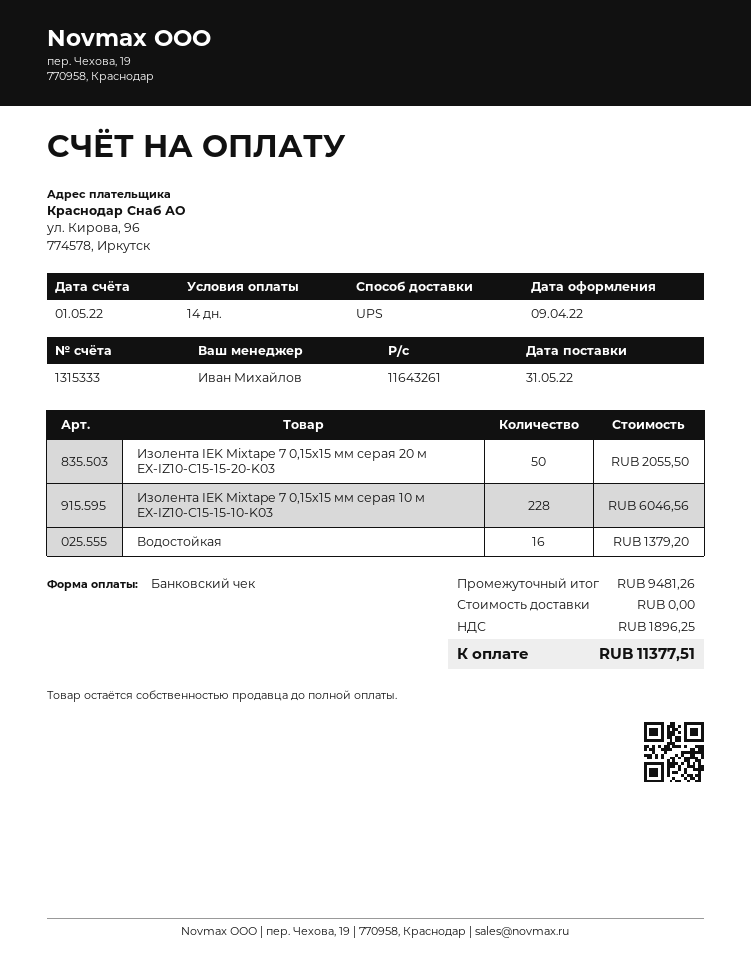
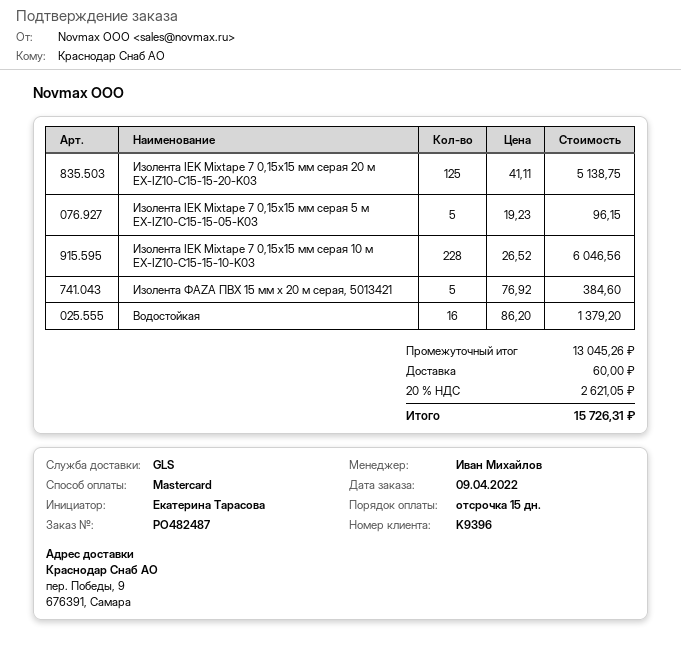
payment terms: 14 days -> 15 days
payment method: cheque -> Mastercard
shipping method: UPS -> GLS
Изолента IEK Mixtape 7 0,15х15 мм серая 20 м EX-IZ10-C15-15-20-K03: 50 for 2055.50 -> 125 for 5138.75
Изолента IEK Mixtape 7 0,15х15 мм серая 5 м EX-IZ10-C15-15-05-K03: none -> 5 for 96.15
Изолента ФАZА ПВХ 15 мм x 20 м серая, 5013421: none -> 5 for 384.60
subtotal: 9481.26 -> 13045.26
shipping: 0.00 -> 60.00
tax: 1896.25 -> 2621.05
total: 11377.51 -> 15726.31

